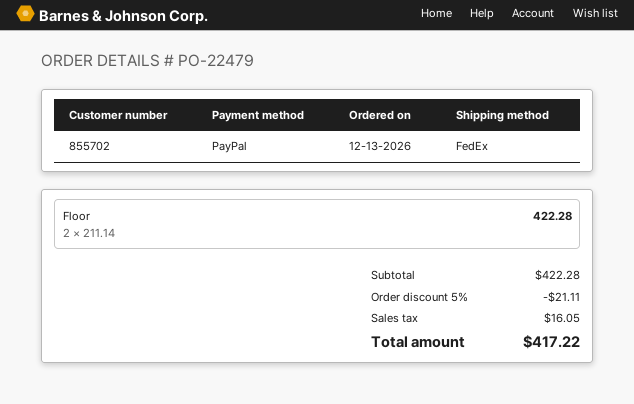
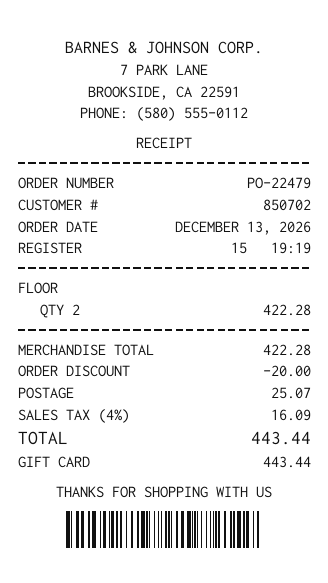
customer number: 855702 -> 850702
payment method: PayPal -> gift card
discount: 21.11 -> 20.00
shipping: none -> 25.07
tax: 16.05 -> 16.09
total: 417.22 -> 443.44

